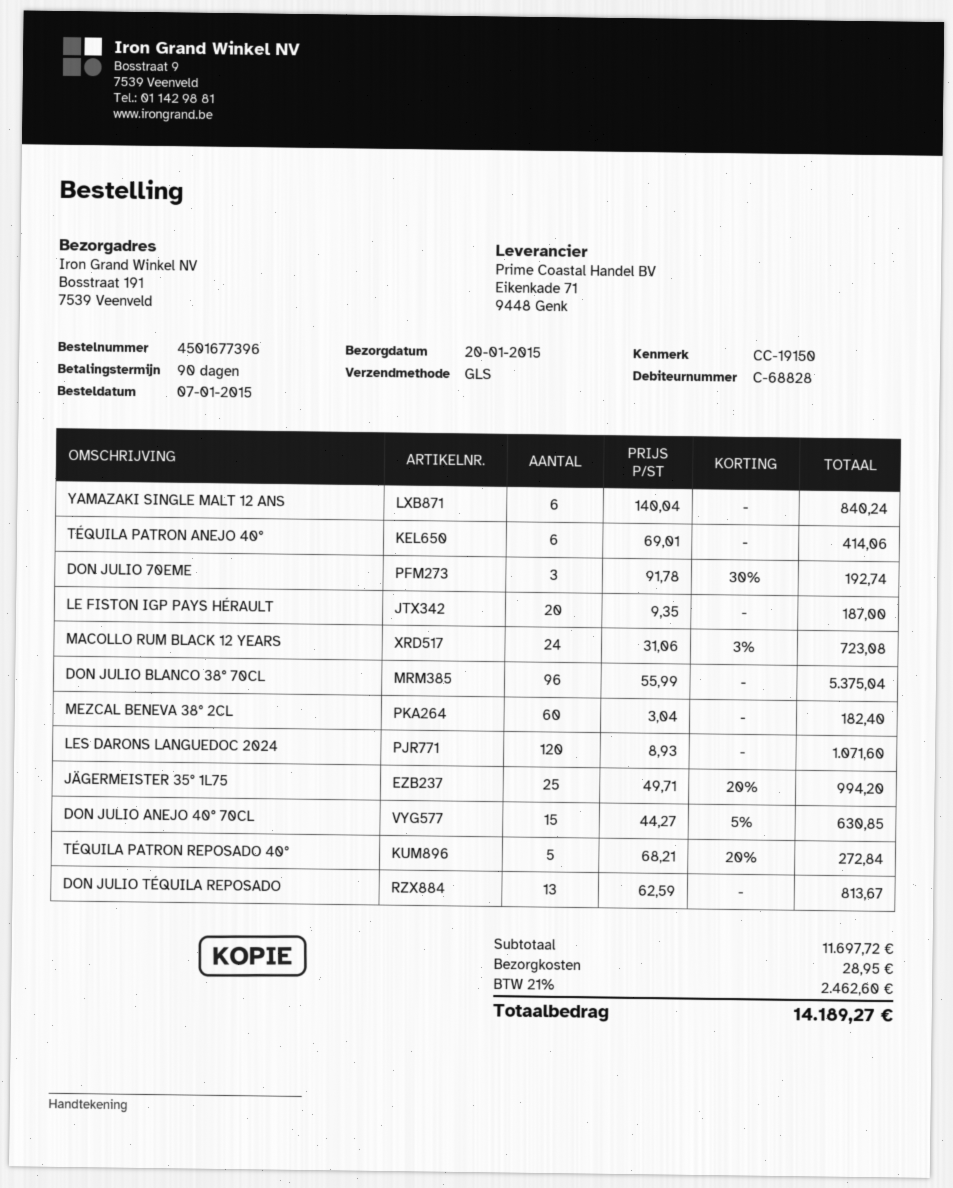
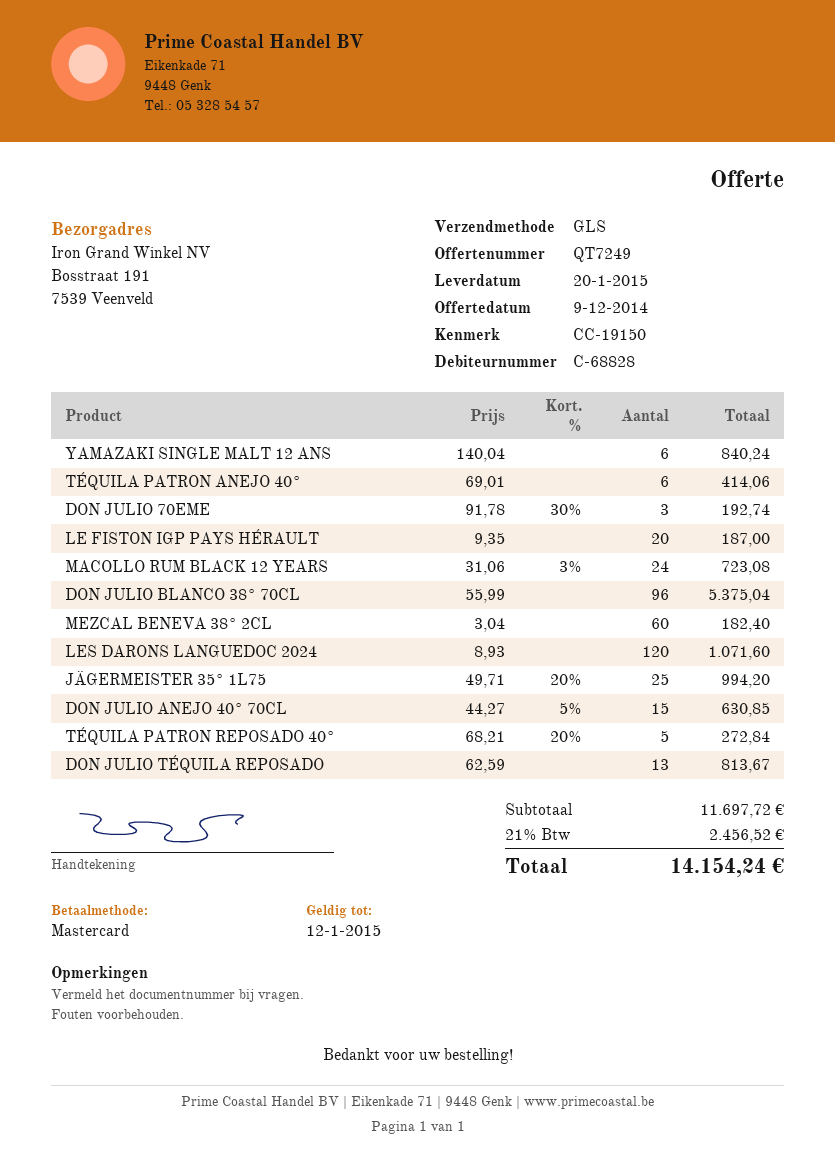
shipping: 28.95 -> none
tax: 21% = 2462.60 -> 21% = 2456.52
total: 14189.27 -> 14154.24

